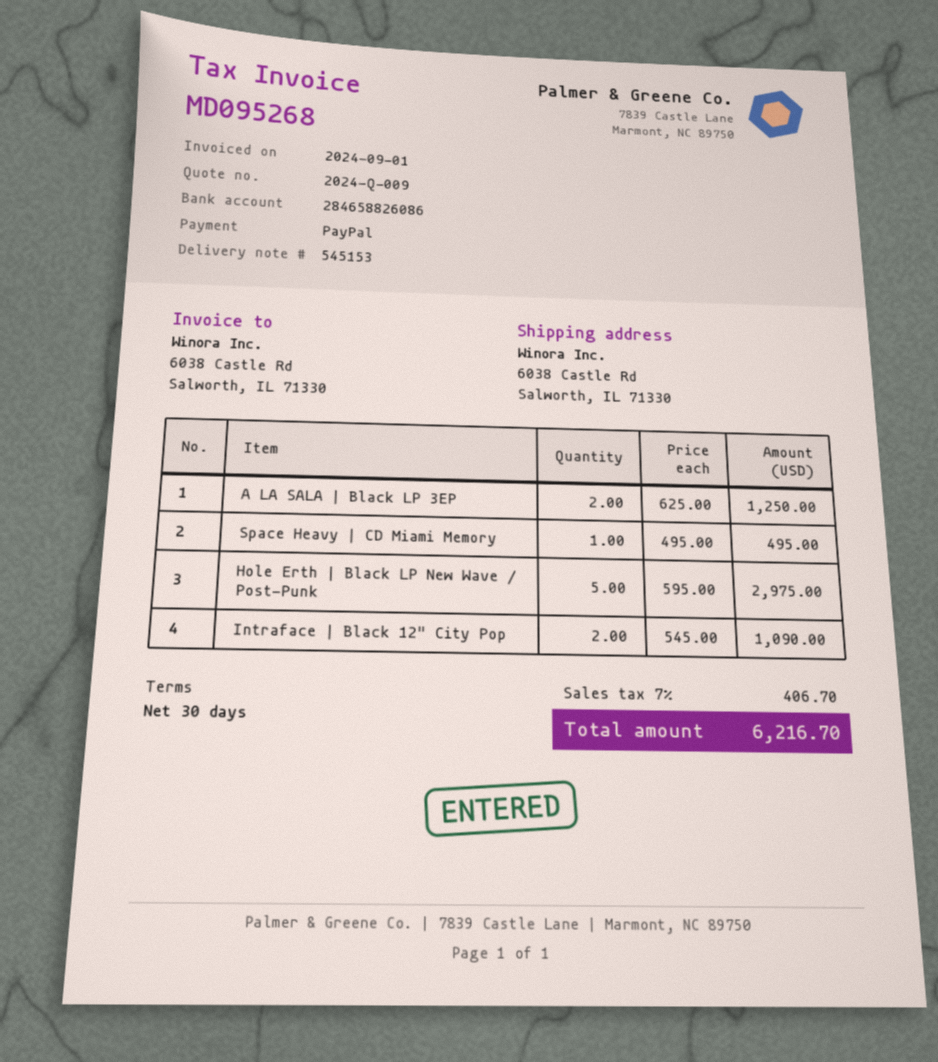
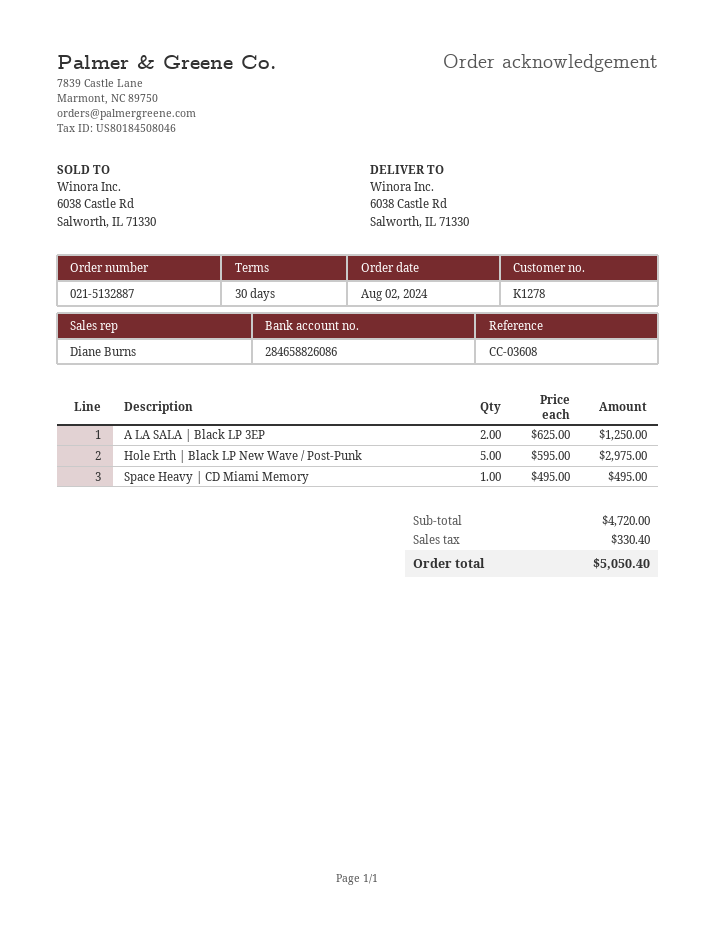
Intraface | Black 12" City Pop: 2 x 545.00 = 1090.00 -> none
tax: 406.70 -> 330.40
total: 6216.70 -> 5050.40

